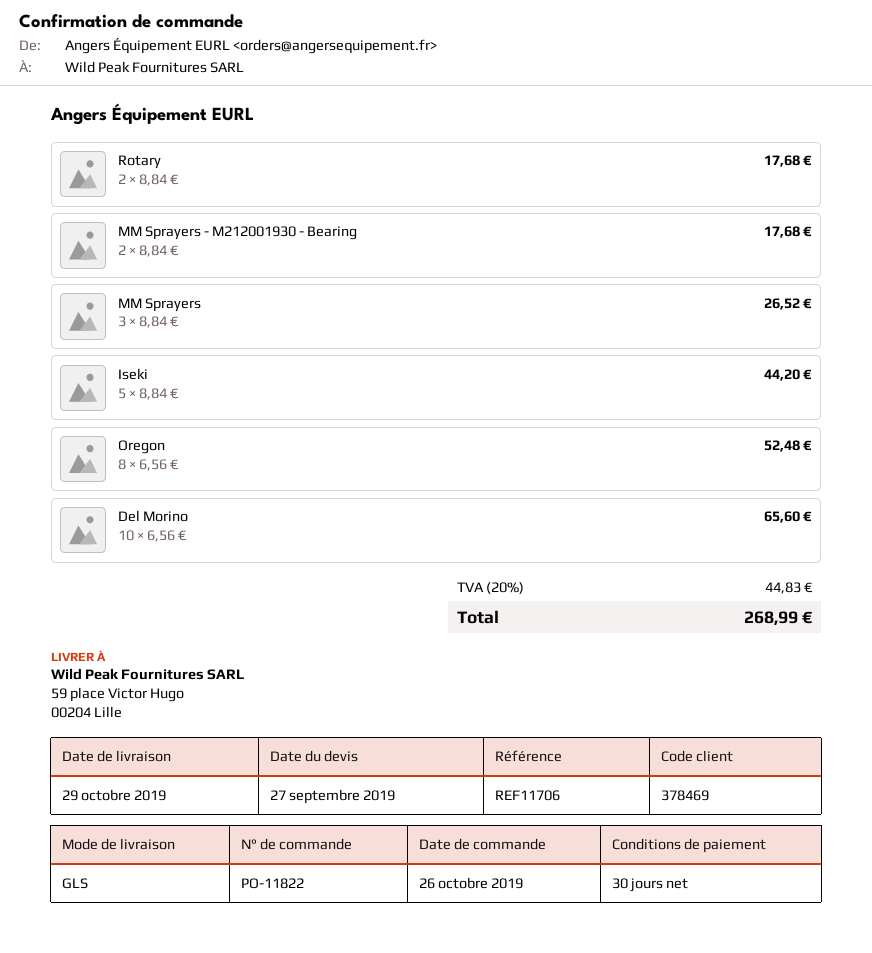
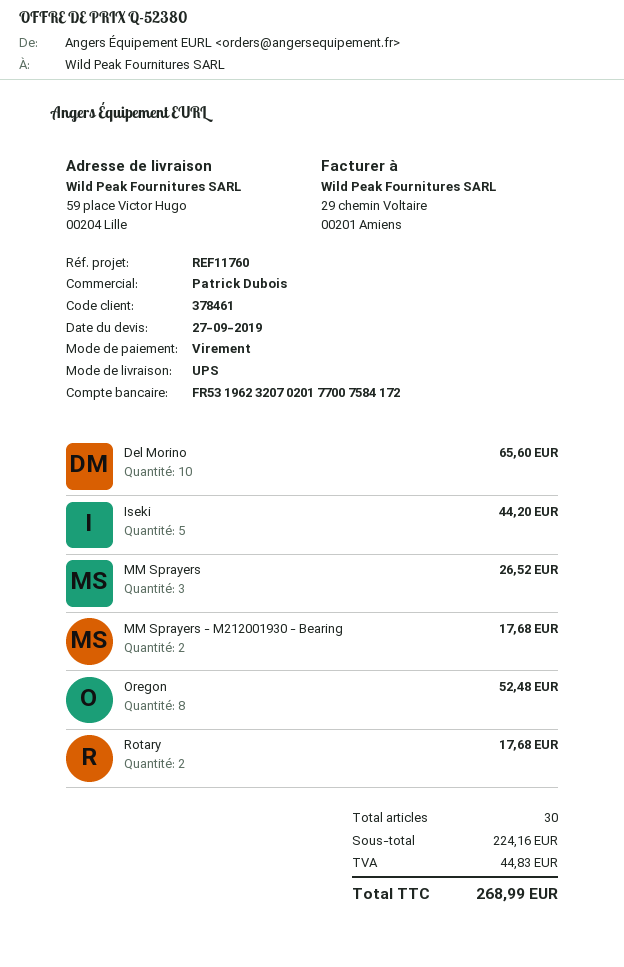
customer number: 378469 -> 378461
reference: REF11706 -> REF11760
shipping method: GLS -> UPS

